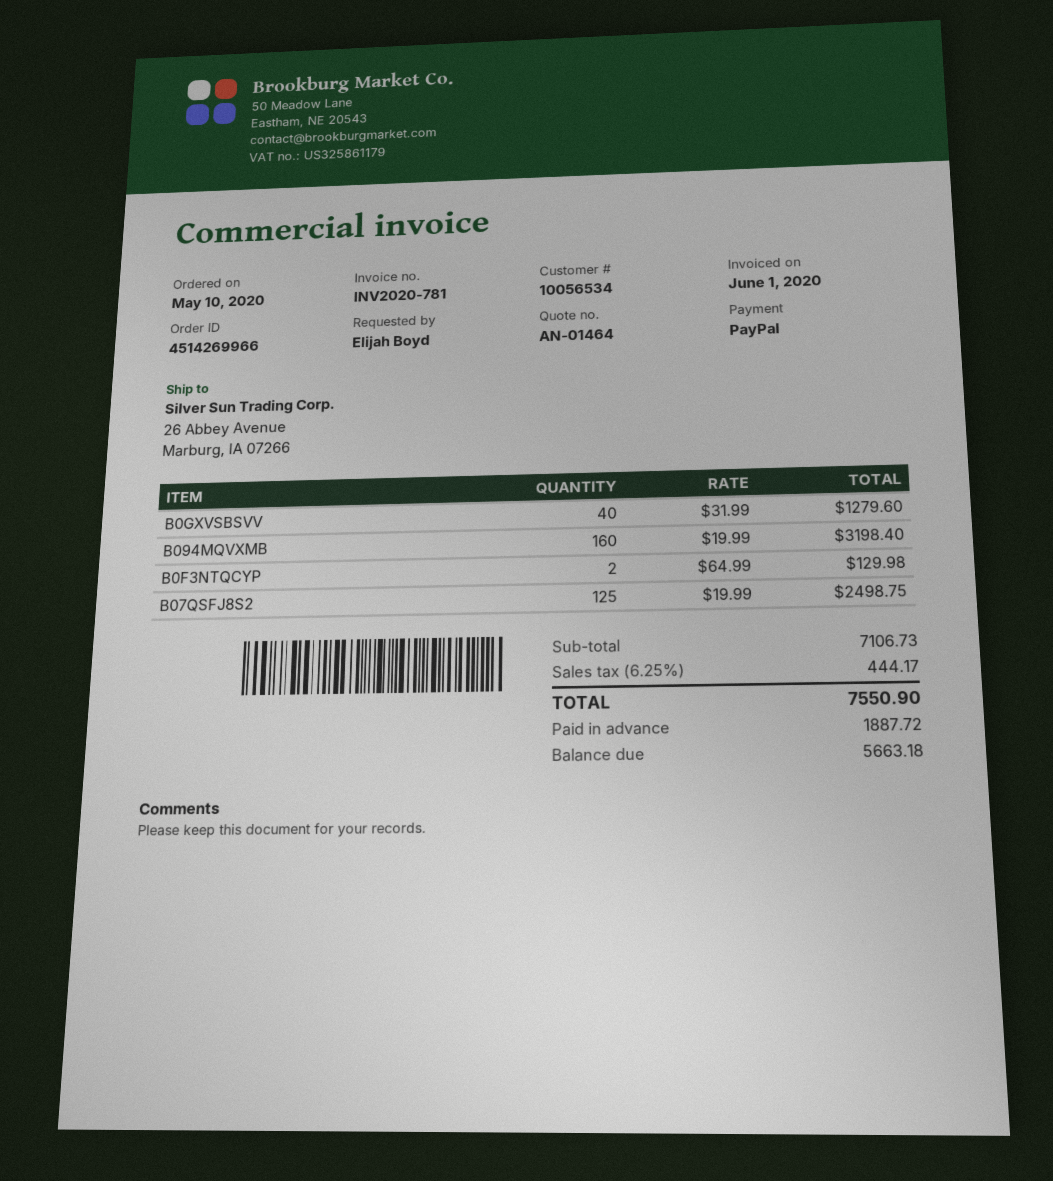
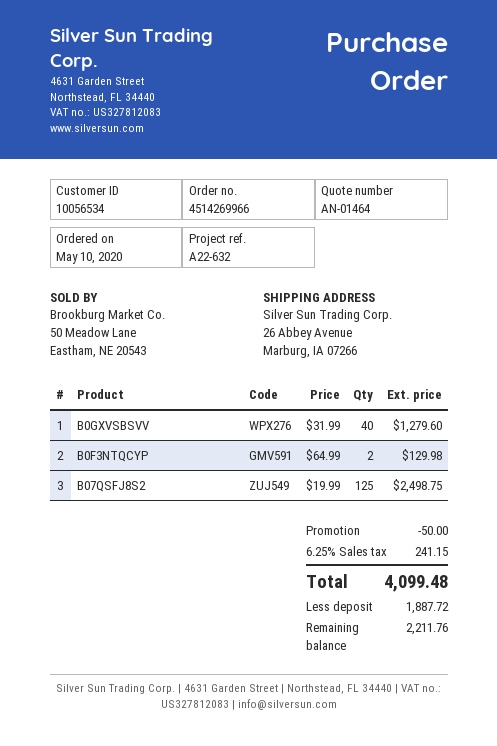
B094MQVXMB: 160 x 19.99 = 3198.40 -> none
discount: none -> 50.00
tax: 6.25% = 444.17 -> 6.25% = 241.15
total: 7550.90 -> 4099.48
balance: 5663.18 -> 2211.76

